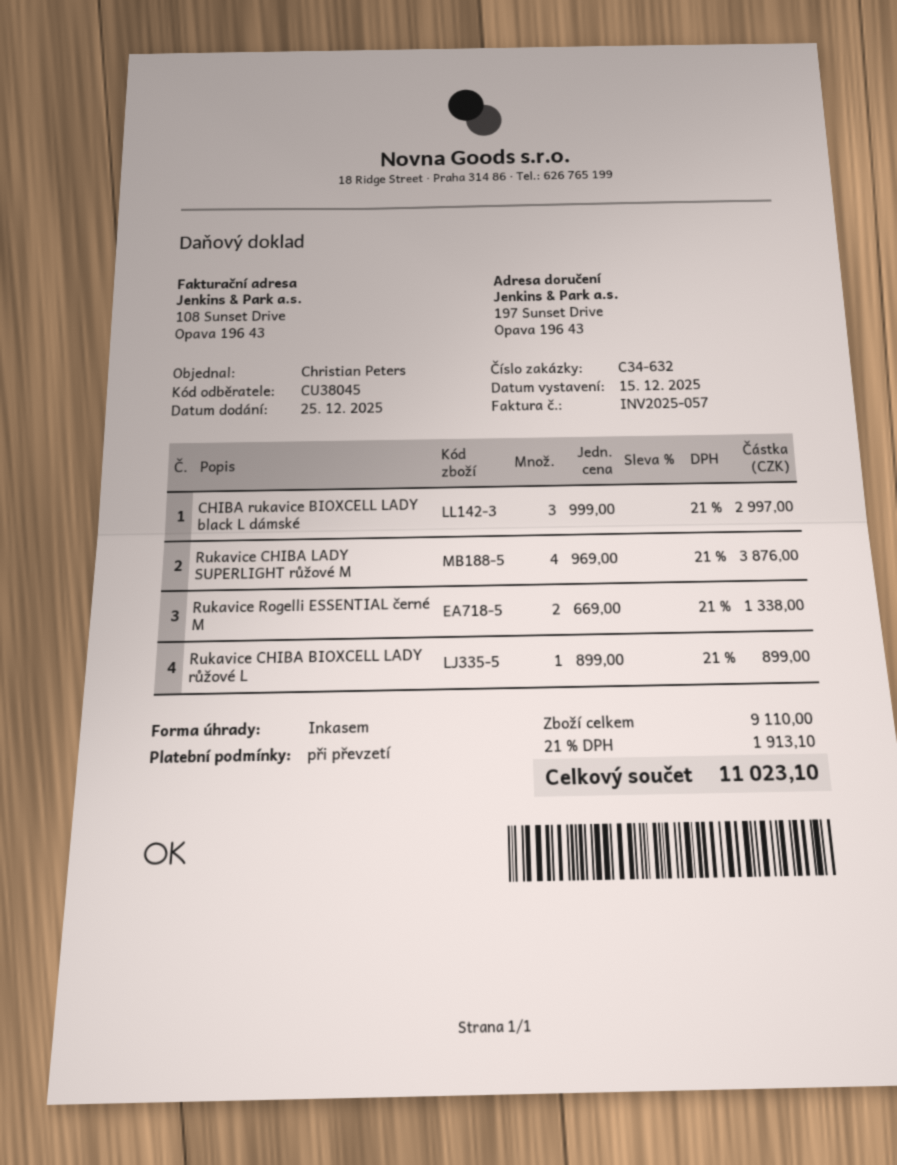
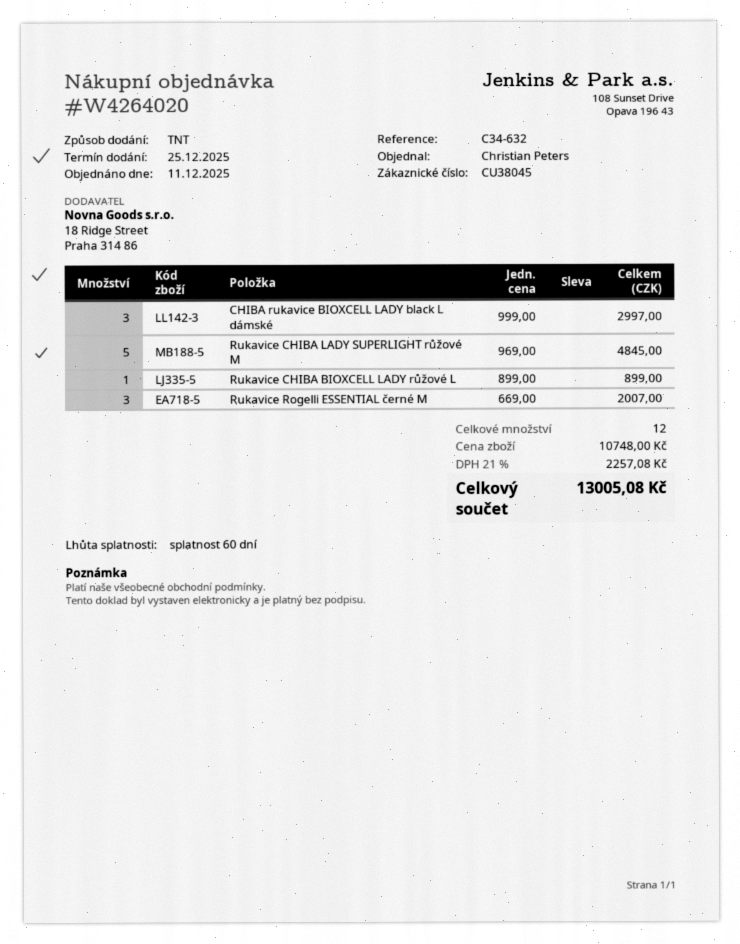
payment terms: on receipt -> 60 days
Rukavice CHIBA LADY SUPERLIGHT růžové M: 4 x 969.00 = 3876.00 -> 5 x 969.00 = 4845.00
Rukavice Rogelli ESSENTIAL černé M: 2 x 669.00 = 1338.00 -> 3 x 669.00 = 2007.00
subtotal: 9110.00 -> 10748.00
tax: 21% = 1913.10 -> 21% = 2257.08
total: 11023.10 -> 13005.08

